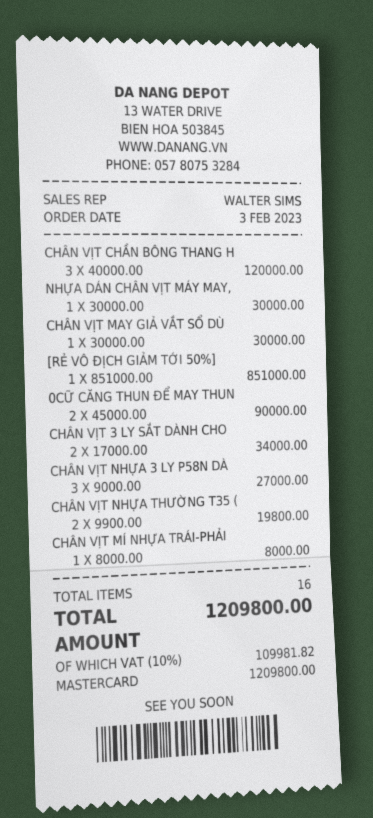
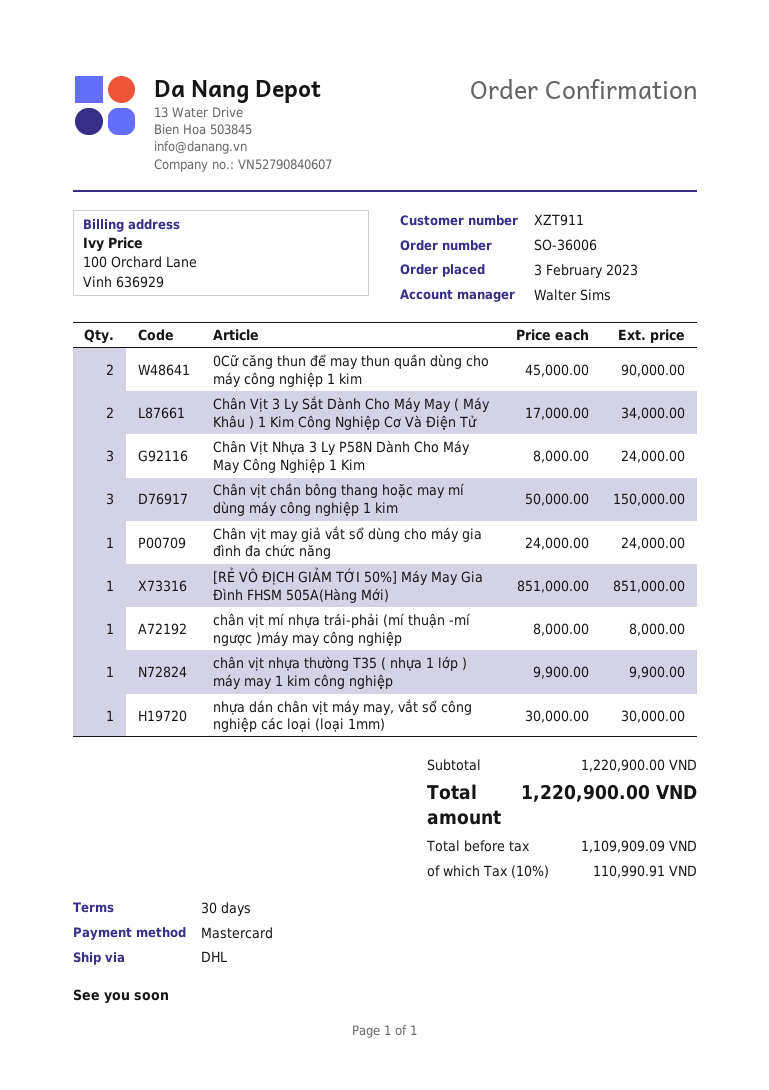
CHÂN VỊT CHẦN BÔNG THANG H: 3 x 40000.00 = 120000.00 -> 3 x 50000.00 = 150000.00
CHÂN VỊT MAY GIẢ VẮT SỔ DÙ: 1 x 30000.00 = 30000.00 -> 1 x 24000.00 = 24000.00
CHÂN VỊT NHỰA 3 LY P58N DÀ: 3 x 9000.00 = 27000.00 -> 3 x 8000.00 = 24000.00
CHÂN VỊT NHỰA THƯỜNG T35 (: 2 x 9900.00 = 19800.00 -> 1 x 9900.00 = 9900.00
tax: 10% = 109981.82 -> 10% = 110990.91
total: 1209800.00 -> 1220900.00

